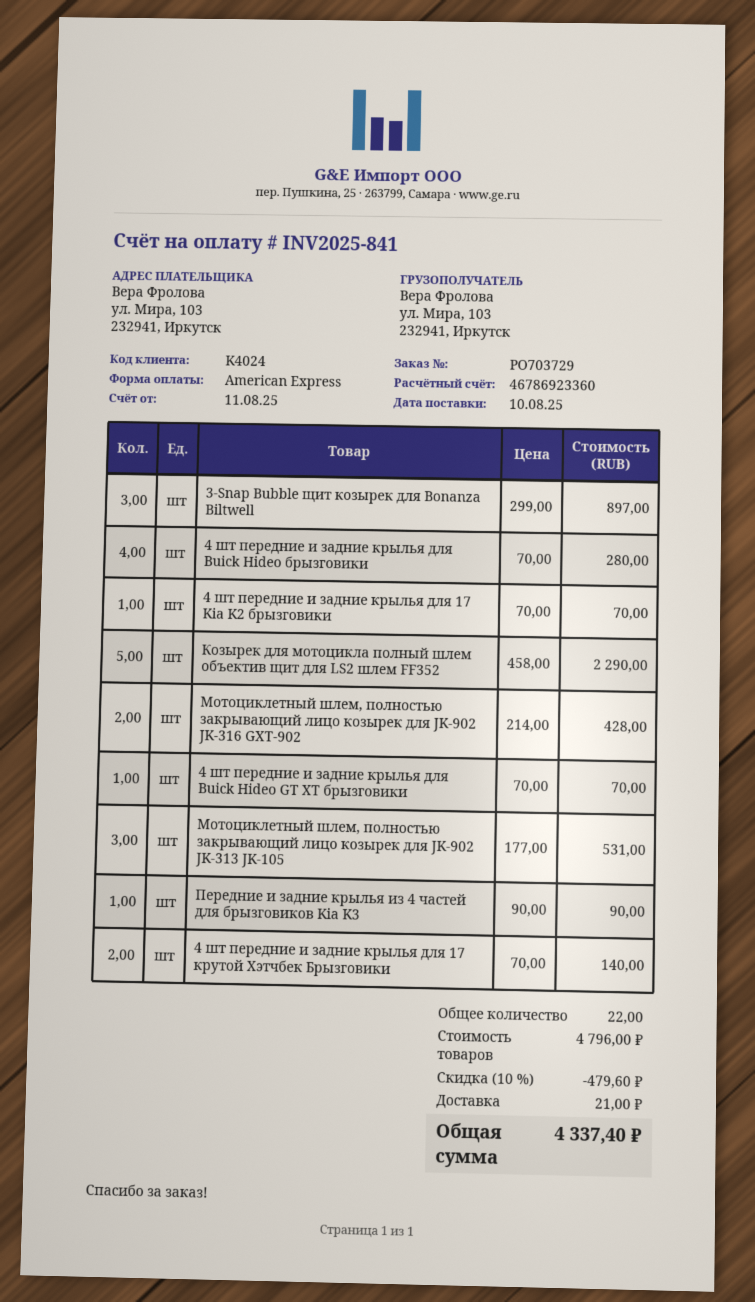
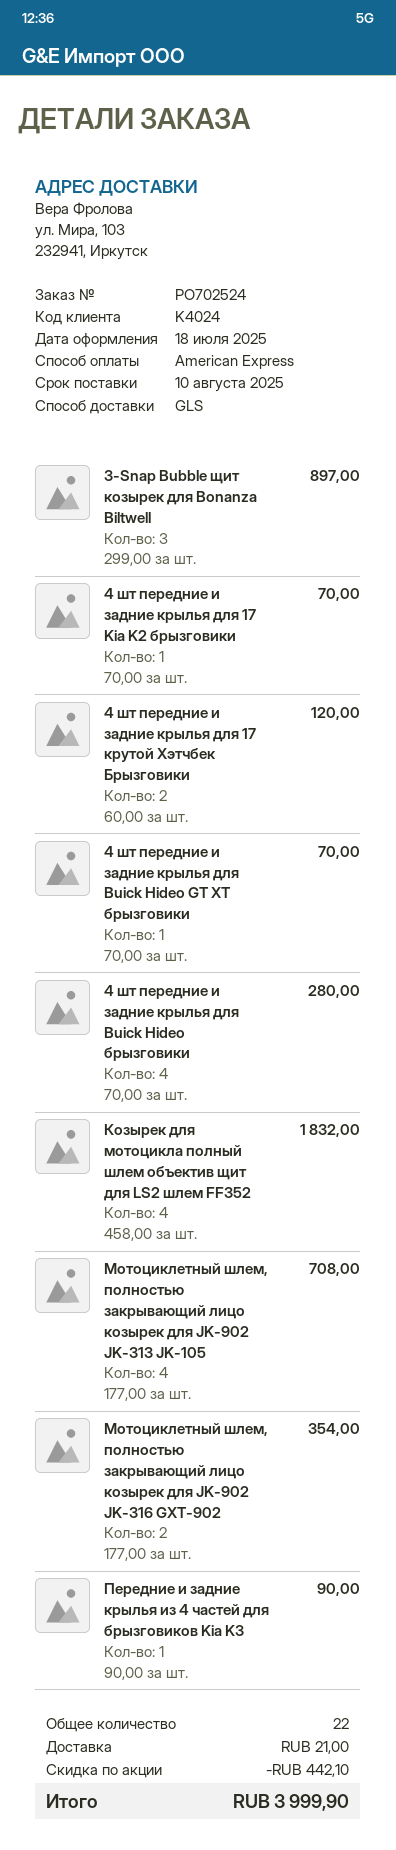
order number: PO703729 -> PO702524
Козырек для мотоцикла полный шлем объектив щит для LS2 шлем FF352: 5 x 458.00 = 2290.00 -> 4 x 458.00 = 1832.00
Мотоциклетный шлем, полностью закрывающий лицо козырек для JK-902 JK-316 GXT-902: 2 x 214.00 = 428.00 -> 2 x 177.00 = 354.00
Мотоциклетный шлем, полностью закрывающий лицо козырек для JK-902 JK-313 JK-105: 3 x 177.00 = 531.00 -> 4 x 177.00 = 708.00
4 шт передние и задние крылья для 17 крутой Хэтчбек Брызговики: 2 x 70.00 = 140.00 -> 2 x 60.00 = 120.00
discount: 479.60 -> 442.10
total: 4337.40 -> 3999.90

